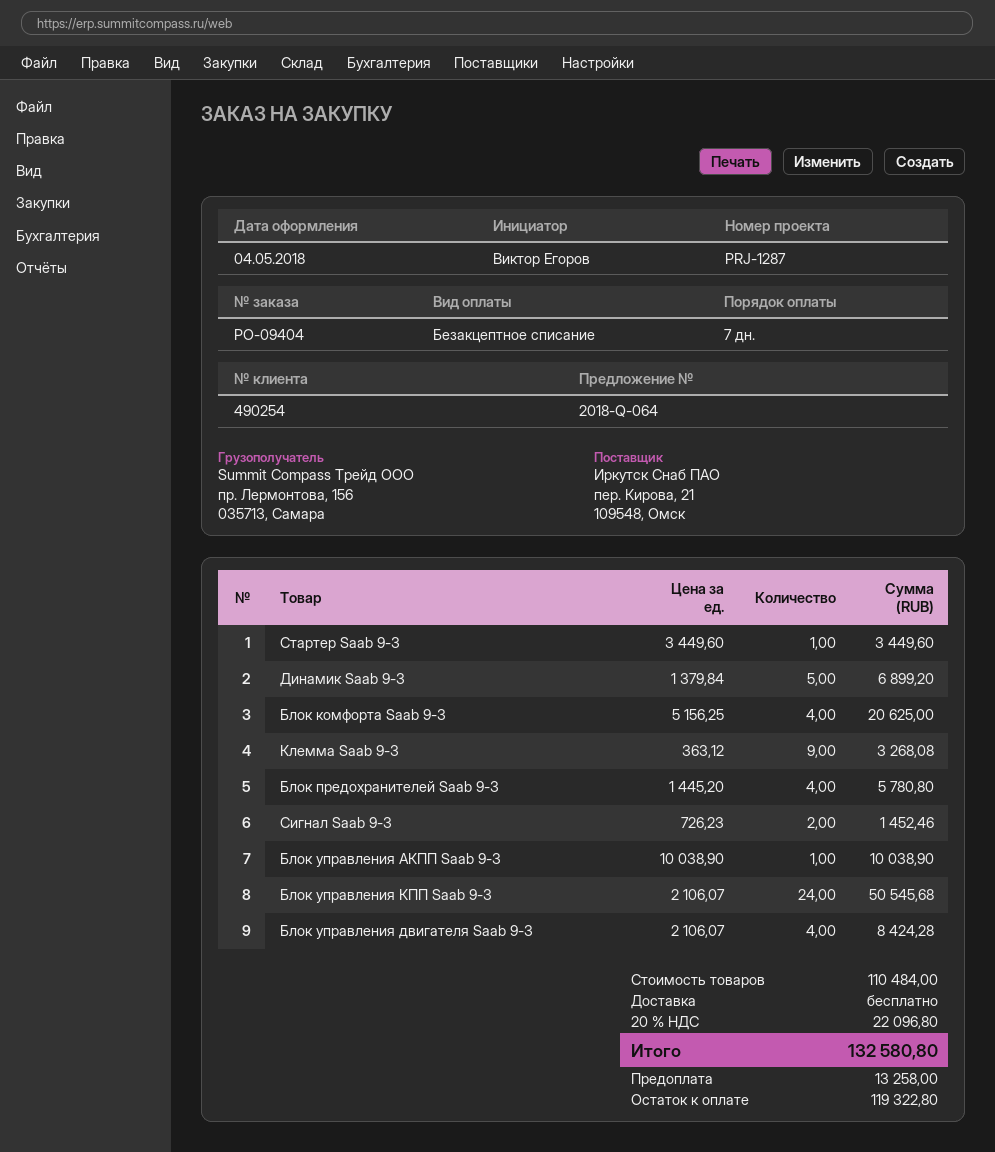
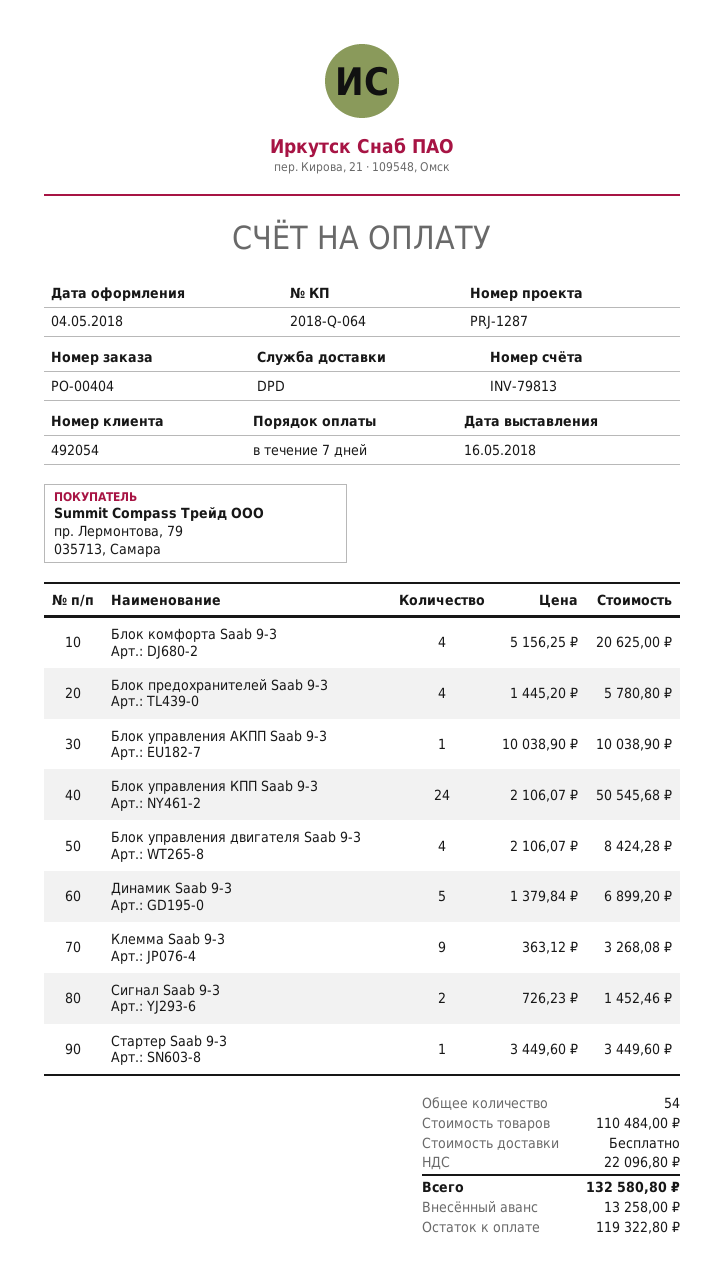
order number: PO-09404 -> PO-00404
customer number: 490254 -> 492054

